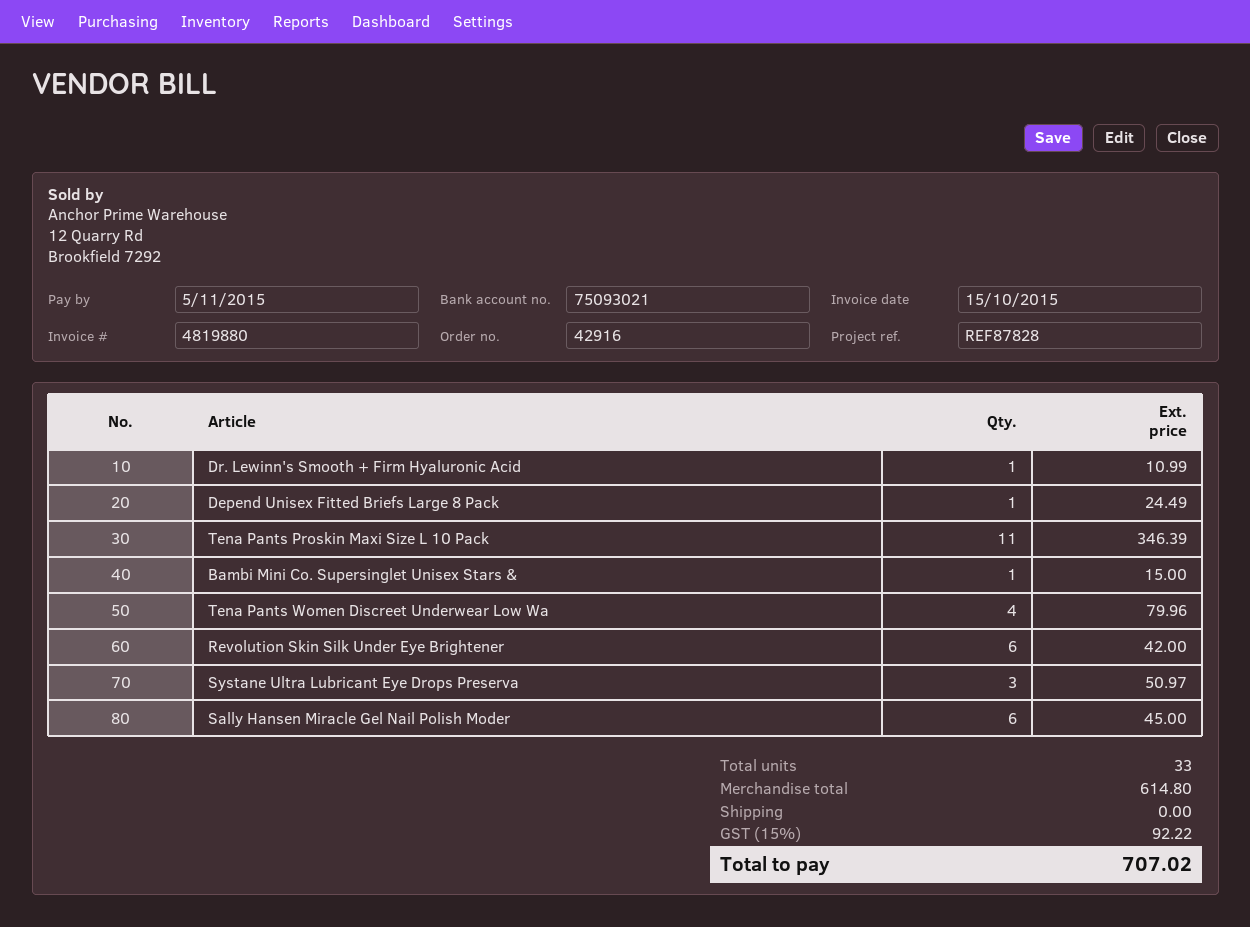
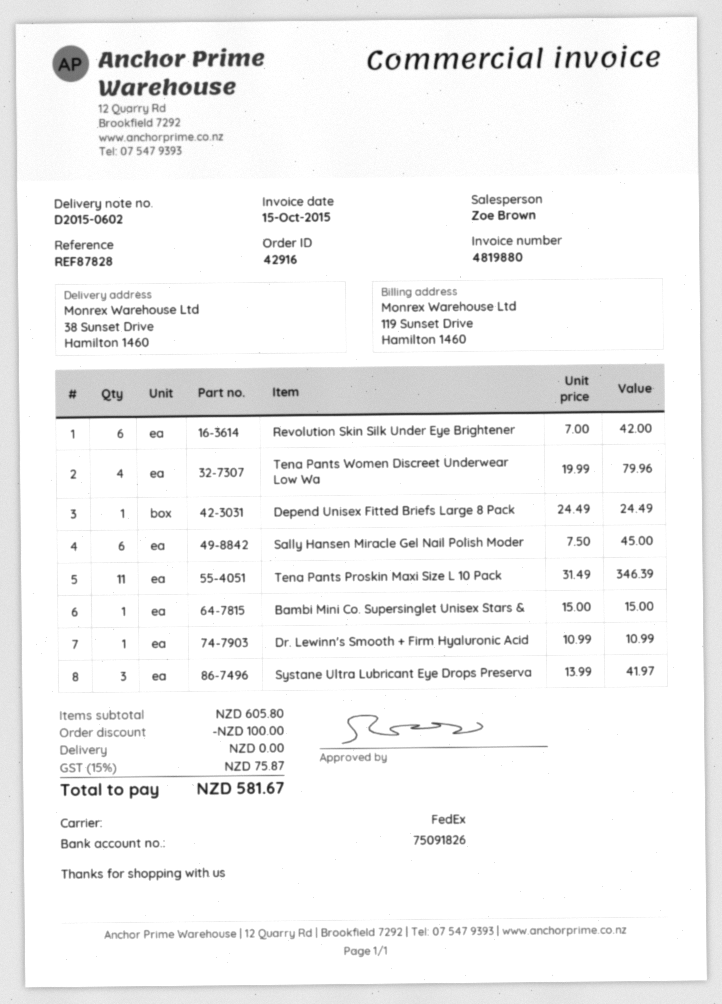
bank account: 75093021 -> 75091826
Systane Ultra Lubricant Eye Drops Preserva: 3 for 50.97 -> 3 for 41.97
subtotal: 614.80 -> 605.80
discount: none -> 100.00
tax: 15% = 92.22 -> 15% = 75.87
total: 707.02 -> 581.67

